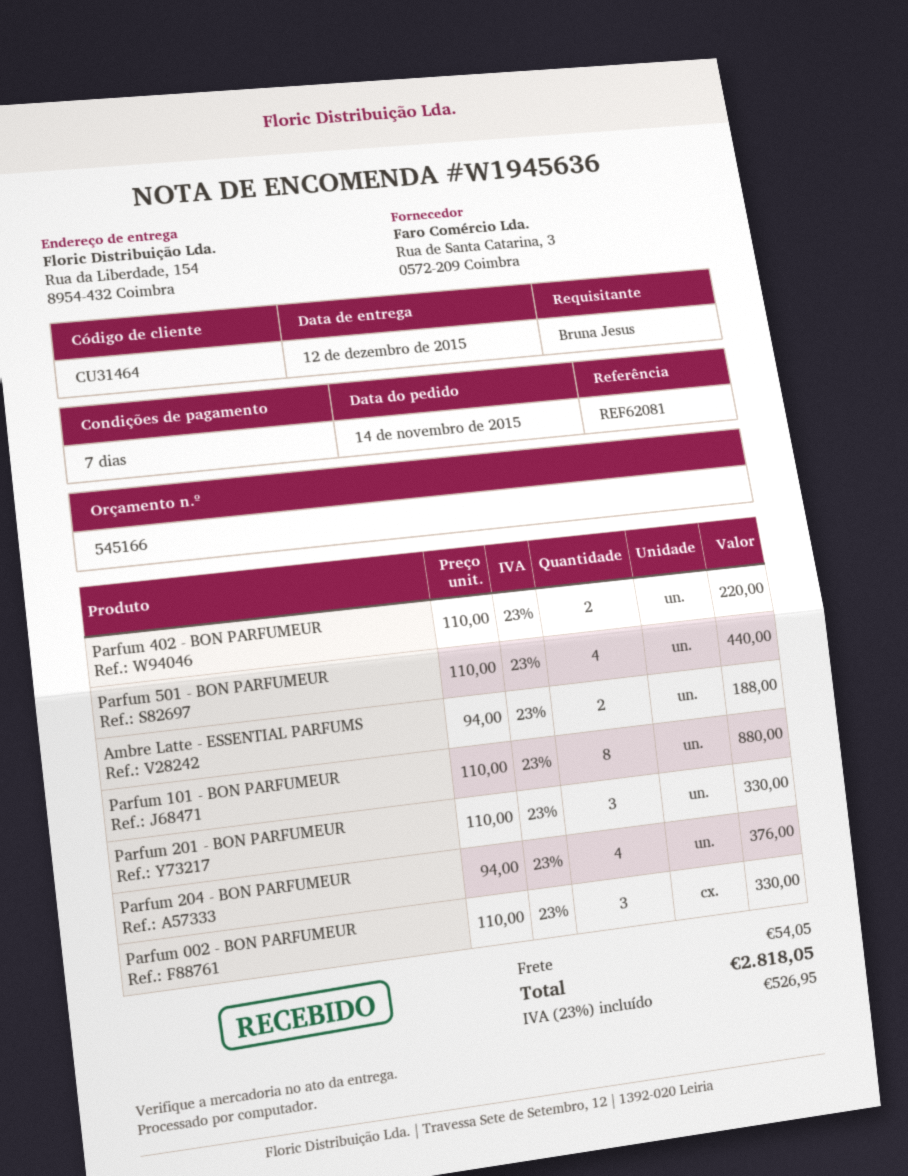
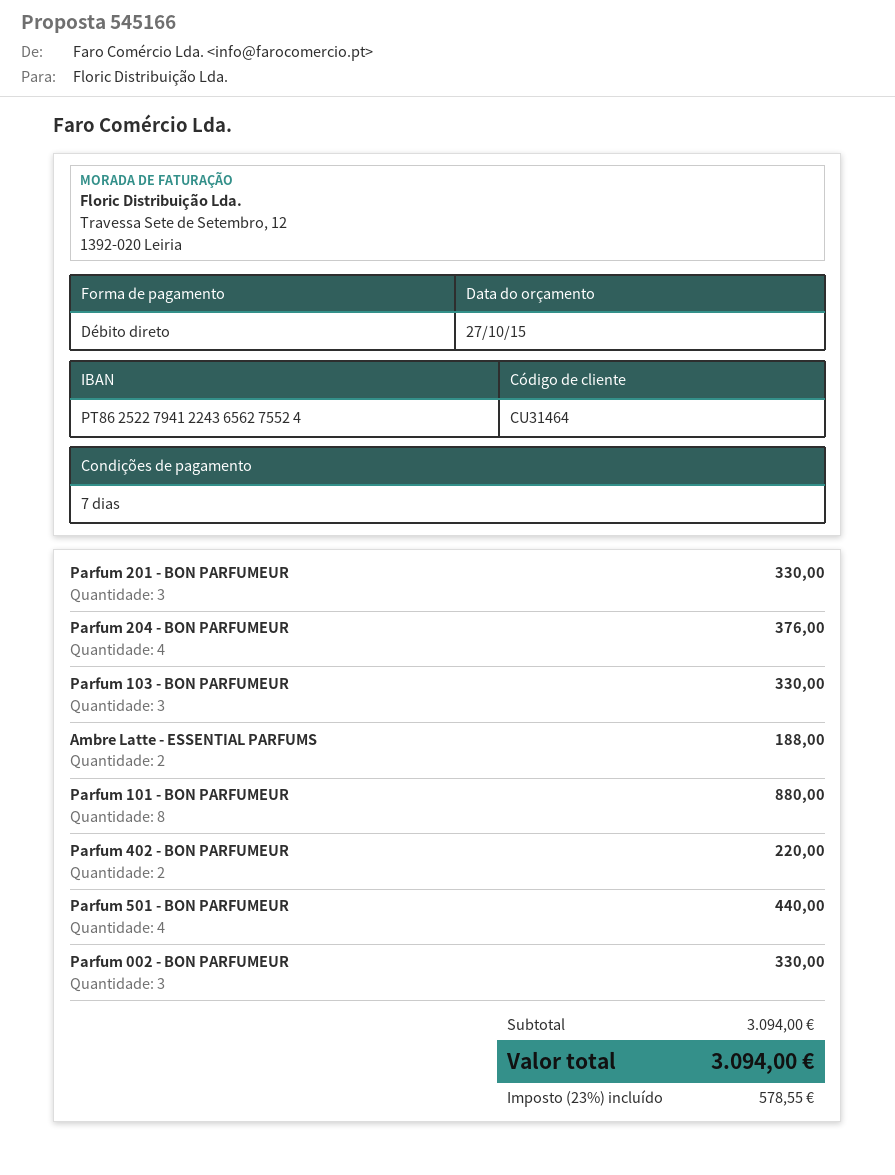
Parfum 103 - BON PARFUMEUR: none -> 3 for 330.00
shipping: 54.05 -> none
tax: 23% = 526.95 -> 23% = 578.55
total: 2818.05 -> 3094.00

